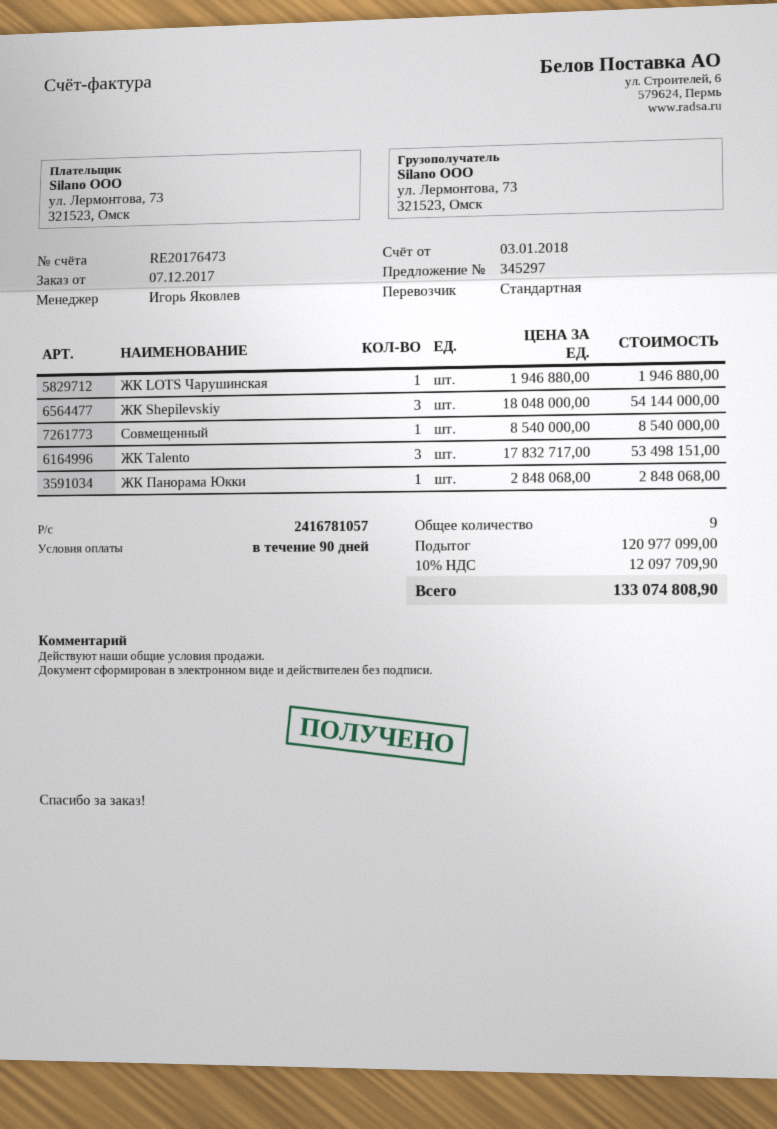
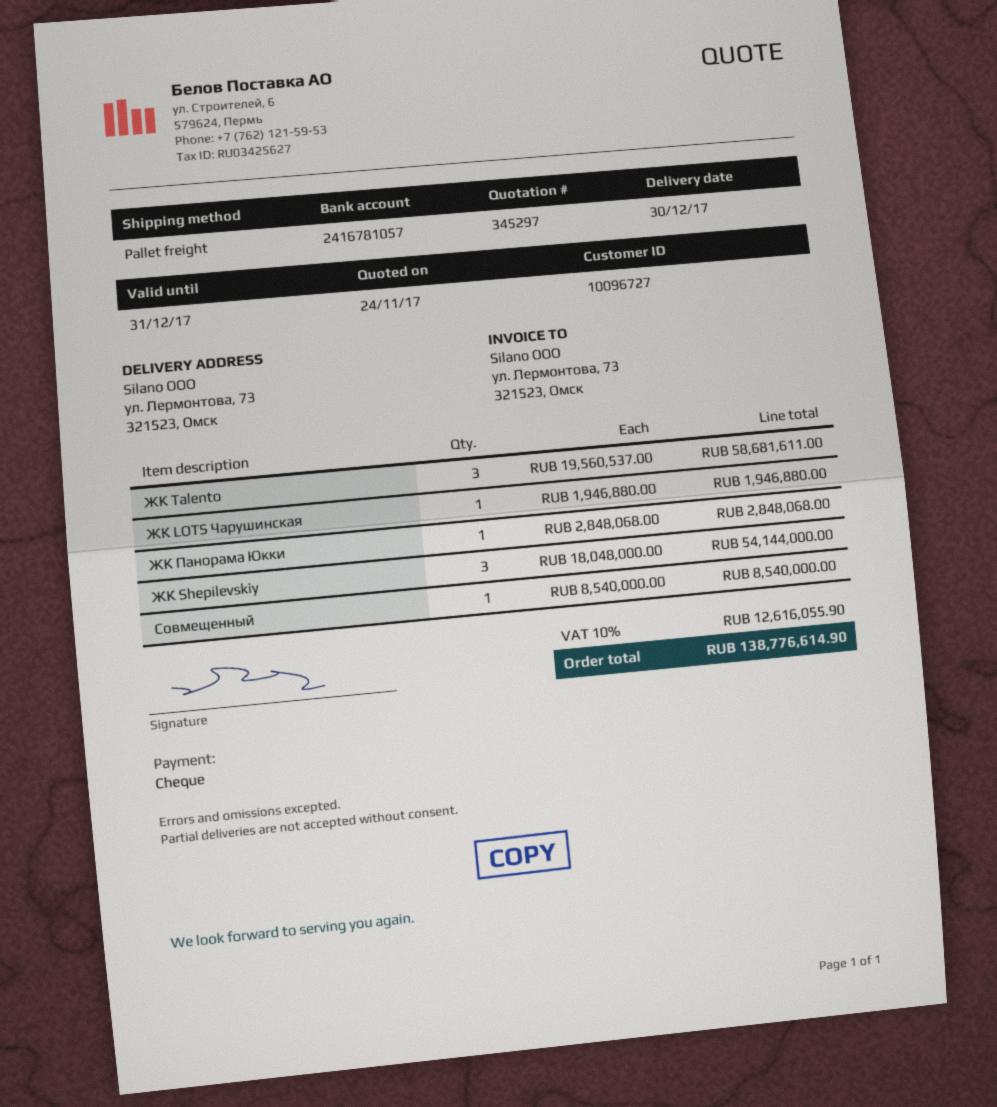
shipping method: standard -> pallet freight
ЖК Talento: 3 x 17832717.00 = 53498151.00 -> 3 x 19560537.00 = 58681611.00
tax: 10% = 12097709.90 -> 10% = 12616055.90
total: 133074808.90 -> 138776614.90

